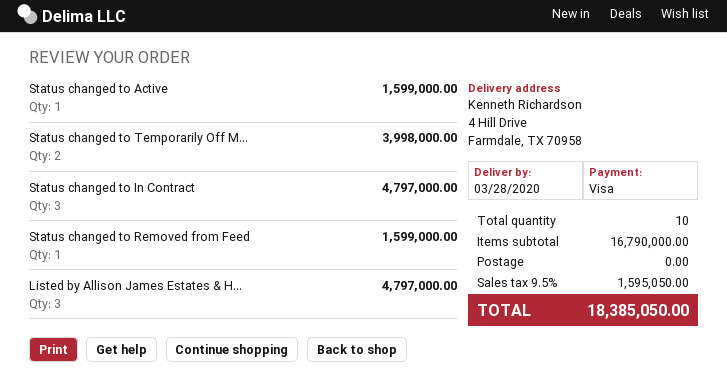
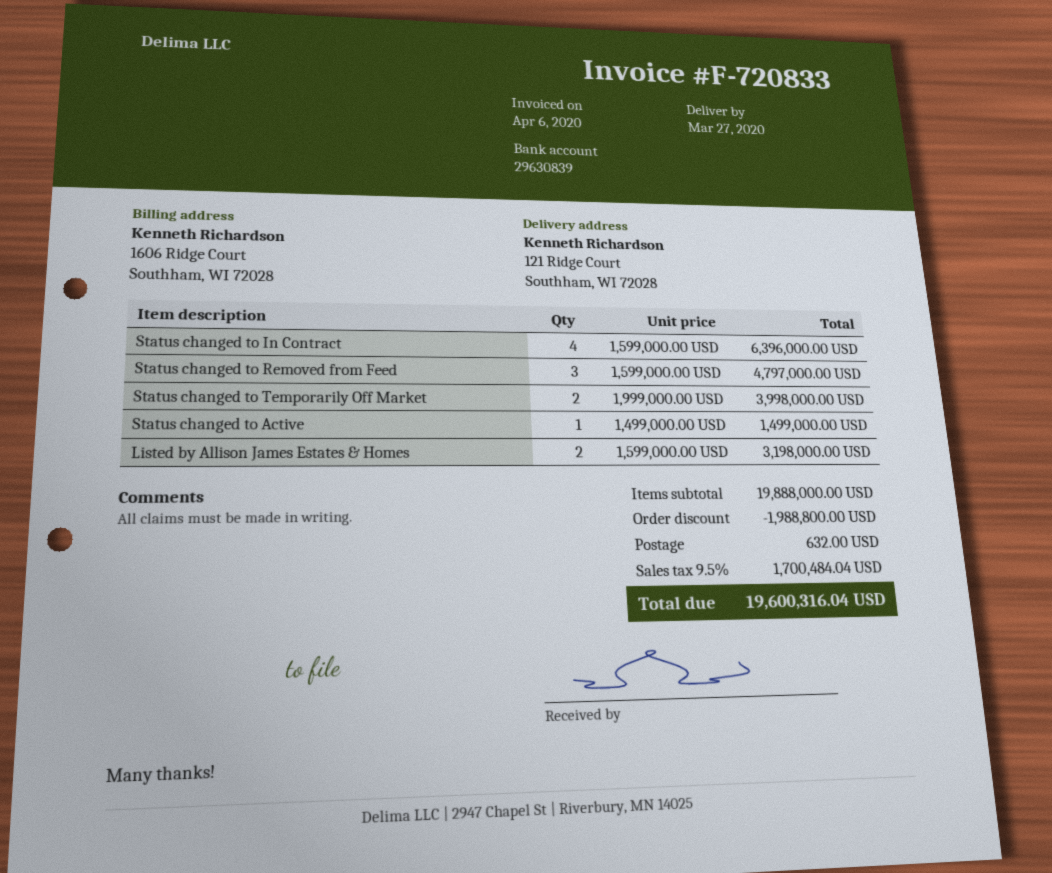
delivery date: 2020-03-28 -> 2020-03-27
ship to: 4 Hill Drive, Farmdale, TX 70958 -> 121 Ridge Court, Southham, WI 72028
Status changed to Active: 1 for 1599000.00 -> 1 for 1499000.00
Status changed to In Contract: 3 for 4797000.00 -> 4 for 6396000.00
Status changed to Removed from Feed: 1 for 1599000.00 -> 3 for 4797000.00
Listed by Allison James Estates & H...: 3 for 4797000.00 -> 2 for 3198000.00
subtotal: 16790000.00 -> 19888000.00
discount: none -> 1988800.00
shipping: 0.00 -> 632.00
tax: 9.5% = 1595050.00 -> 9.5% = 1700484.04
total: 18385050.00 -> 19600316.04

